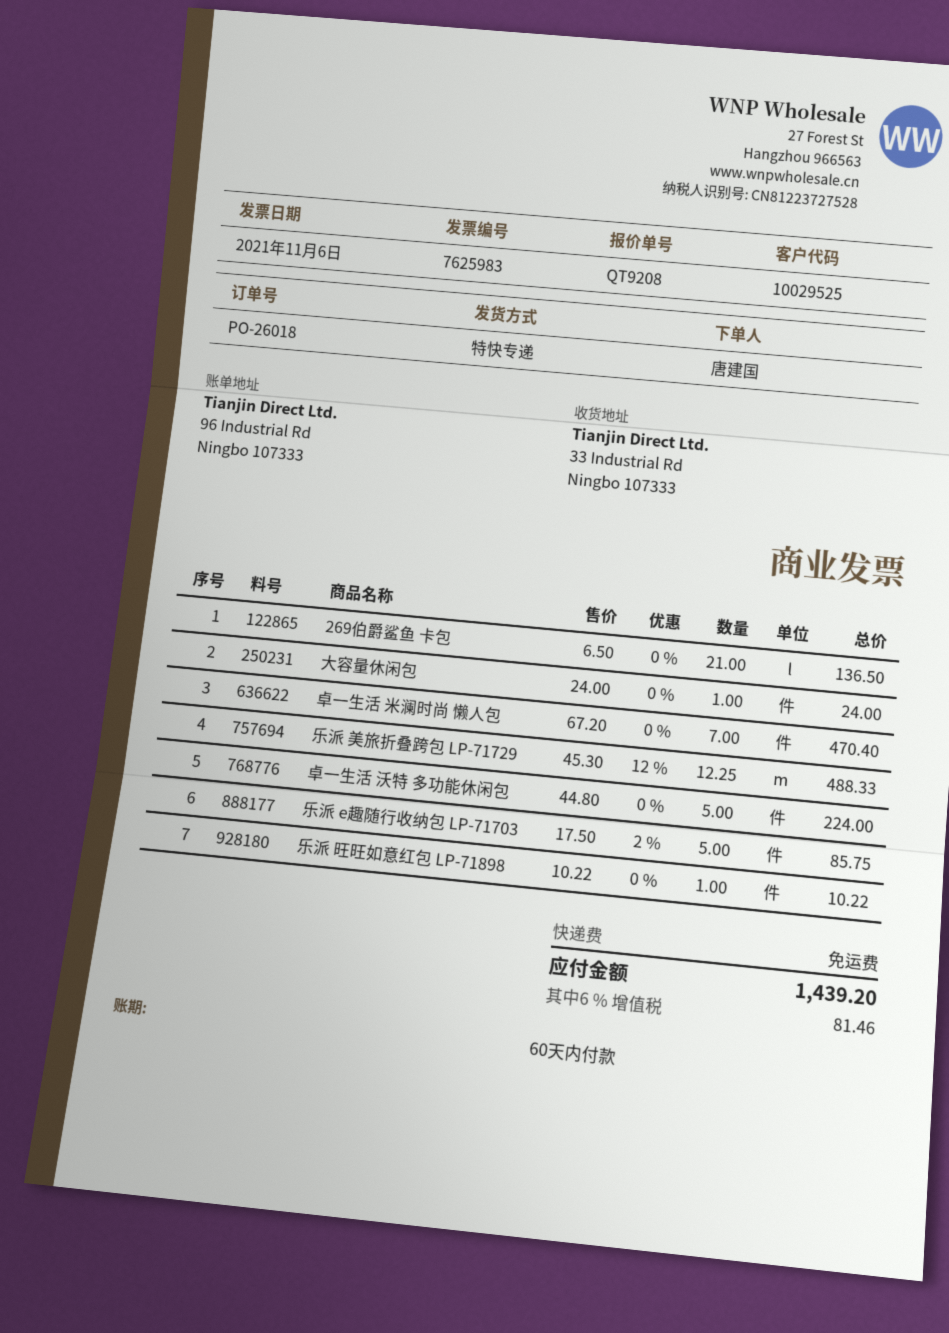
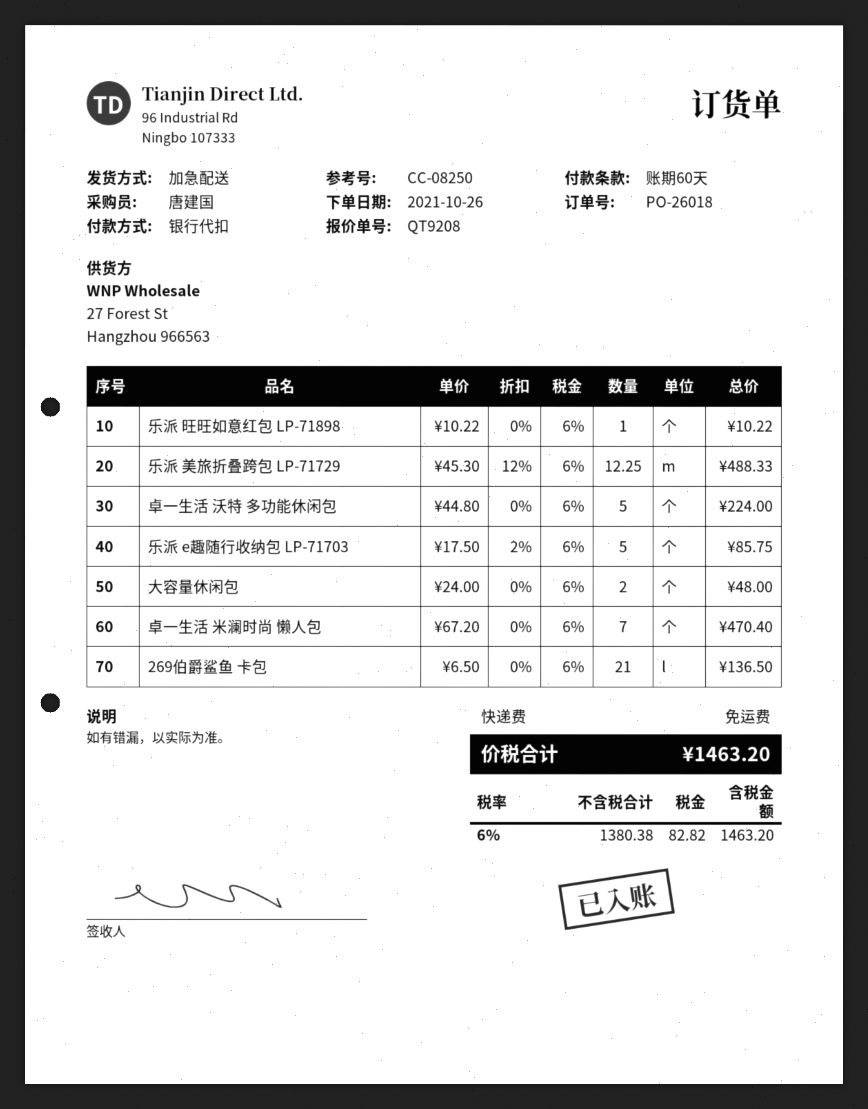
大容量休闲包: 1 x 24.00 = 24.00 -> 2 x 24.00 = 48.00
tax: 6% = 81.46 -> 6% = 82.82
total: 1439.20 -> 1463.20

